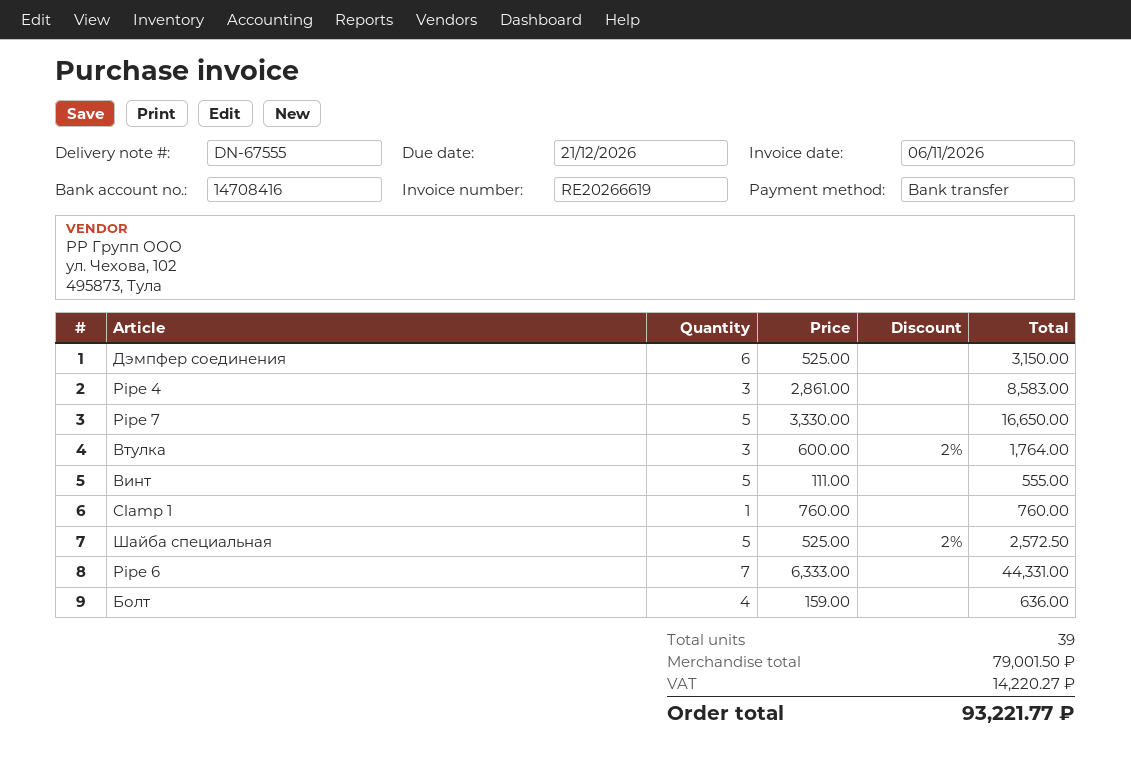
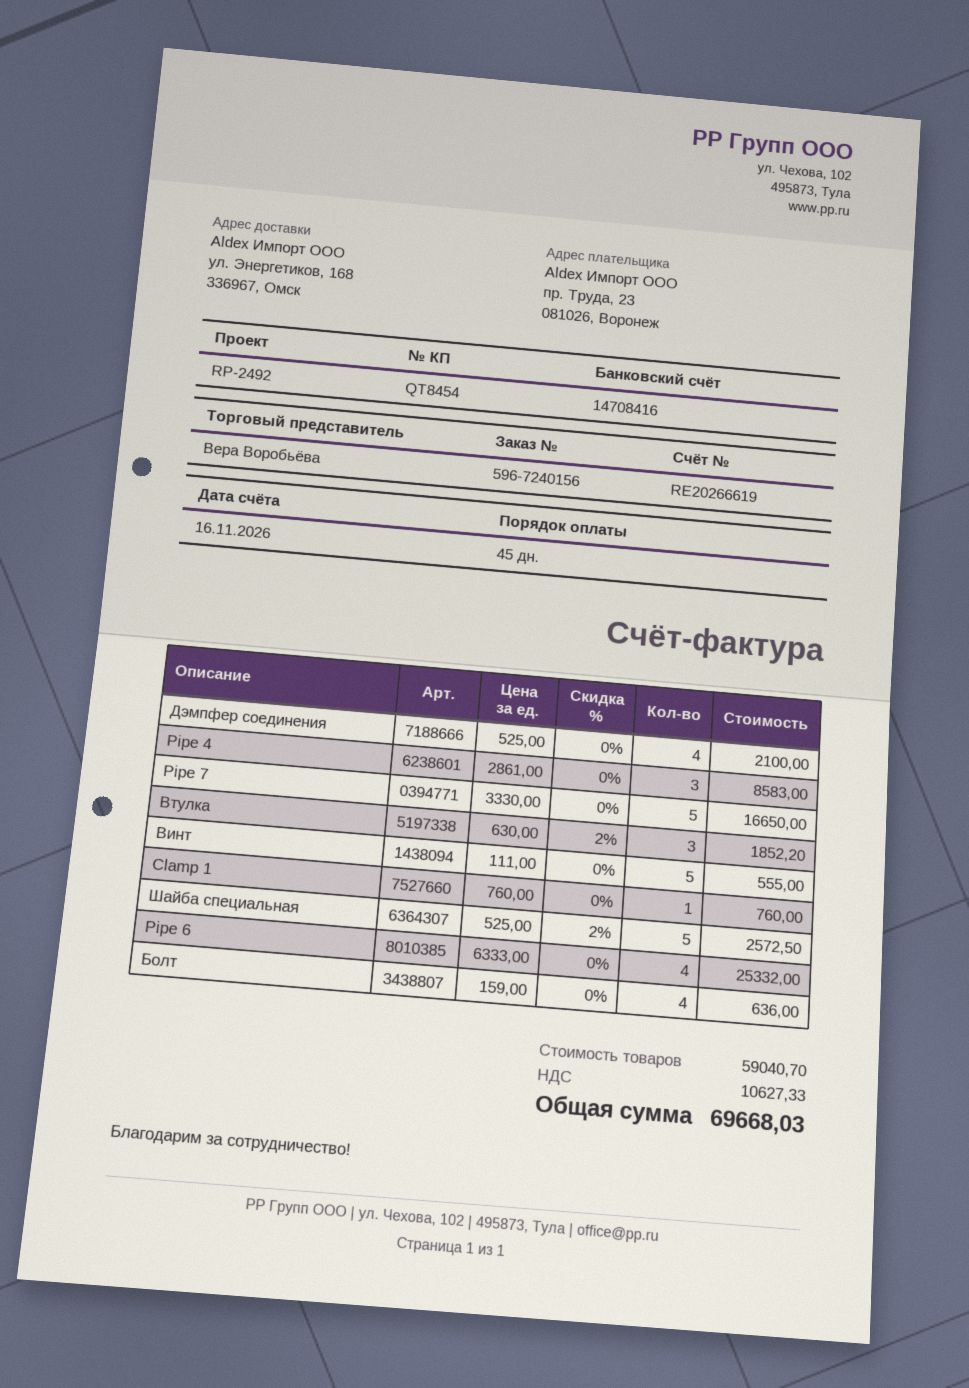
invoice date: 2026-11-06 -> 2026-11-16
Дэмпфер соединения: 6 x 525.00 = 3150.00 -> 4 x 525.00 = 2100.00
Втулка: 3 x 600.00 - 2% = 1764.00 -> 3 x 630.00 - 2% = 1852.20
Pipe 6: 7 x 6333.00 = 44331.00 -> 4 x 6333.00 = 25332.00
subtotal: 79001.50 -> 59040.70
tax: 14220.27 -> 10627.33
total: 93221.77 -> 69668.03

